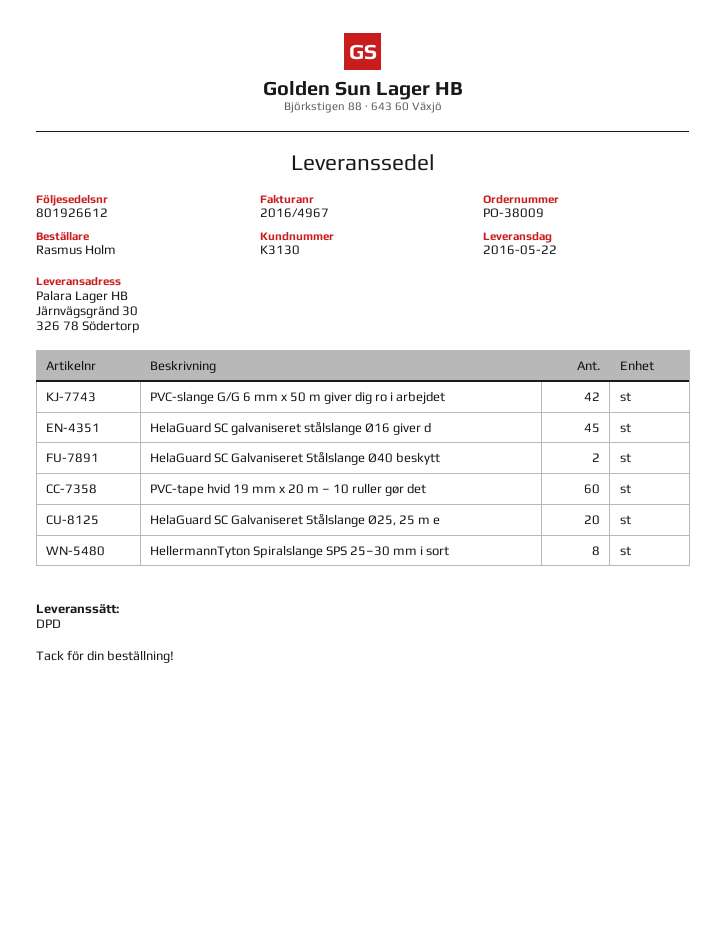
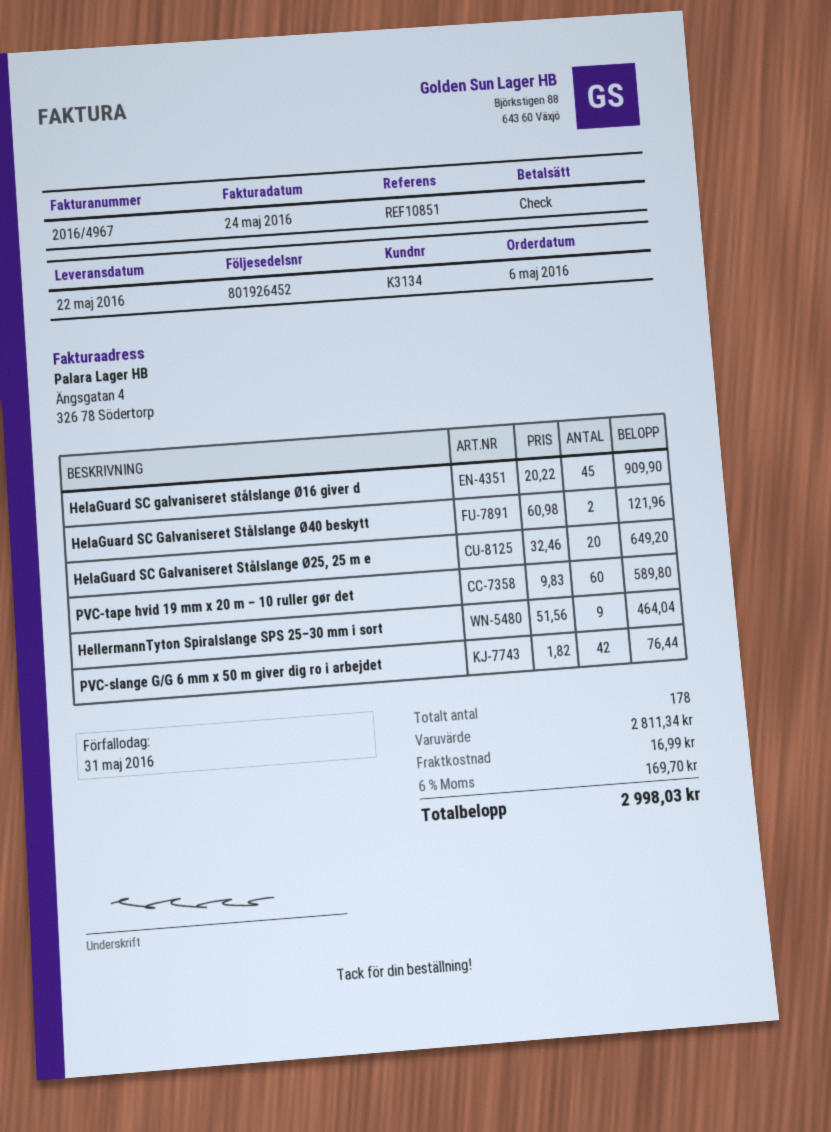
delivery note number: 801926612 -> 801926452
customer number: K3130 -> K3134
HellermannTyton Spiralslange SPS 25–30 mm i sort: 8 -> 9

